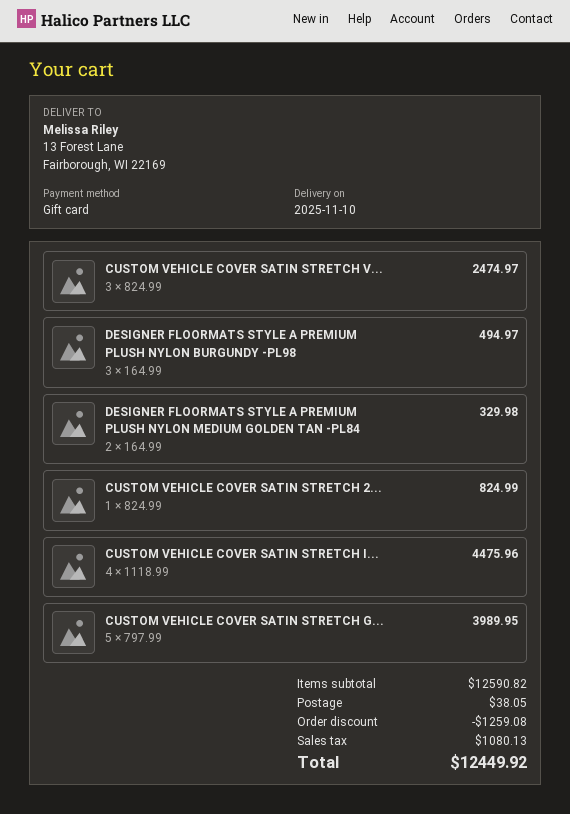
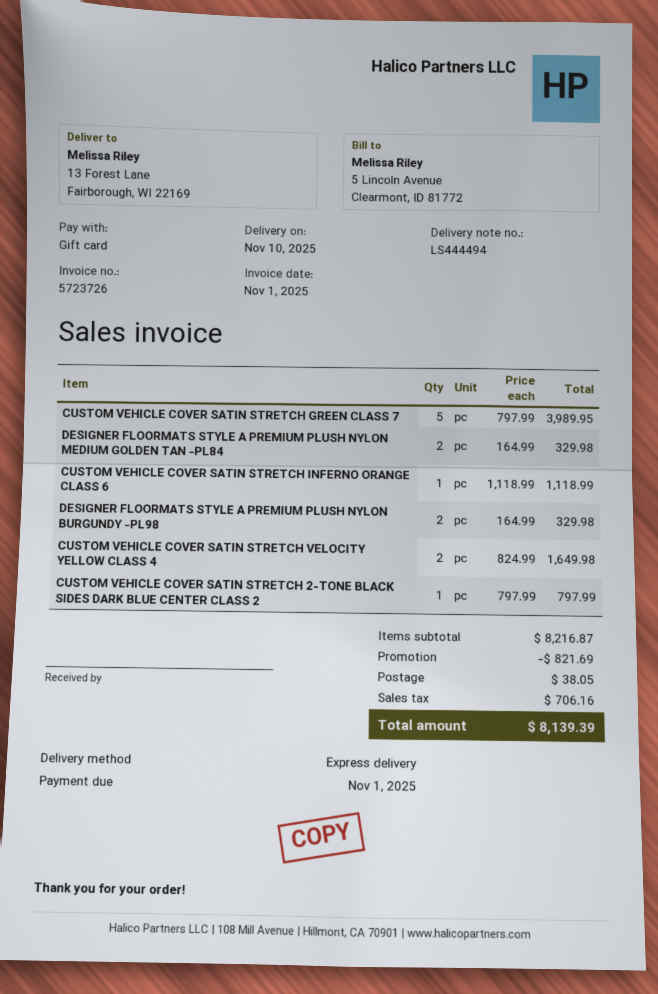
CUSTOM VEHICLE COVER SATIN STRETCH V...: 3 x 824.99 = 2474.97 -> 2 x 824.99 = 1649.98
DESIGNER FLOORMATS STYLE A PREMIUM PLUSH NYLON BURGUNDY -PL98: 3 x 164.99 = 494.97 -> 2 x 164.99 = 329.98
CUSTOM VEHICLE COVER SATIN STRETCH 2...: 1 x 824.99 = 824.99 -> 1 x 797.99 = 797.99
CUSTOM VEHICLE COVER SATIN STRETCH I...: 4 x 1118.99 = 4475.96 -> 1 x 1118.99 = 1118.99
subtotal: 12590.82 -> 8216.87
discount: 1259.08 -> 821.69
tax: 1080.13 -> 706.16
total: 12449.92 -> 8139.39

